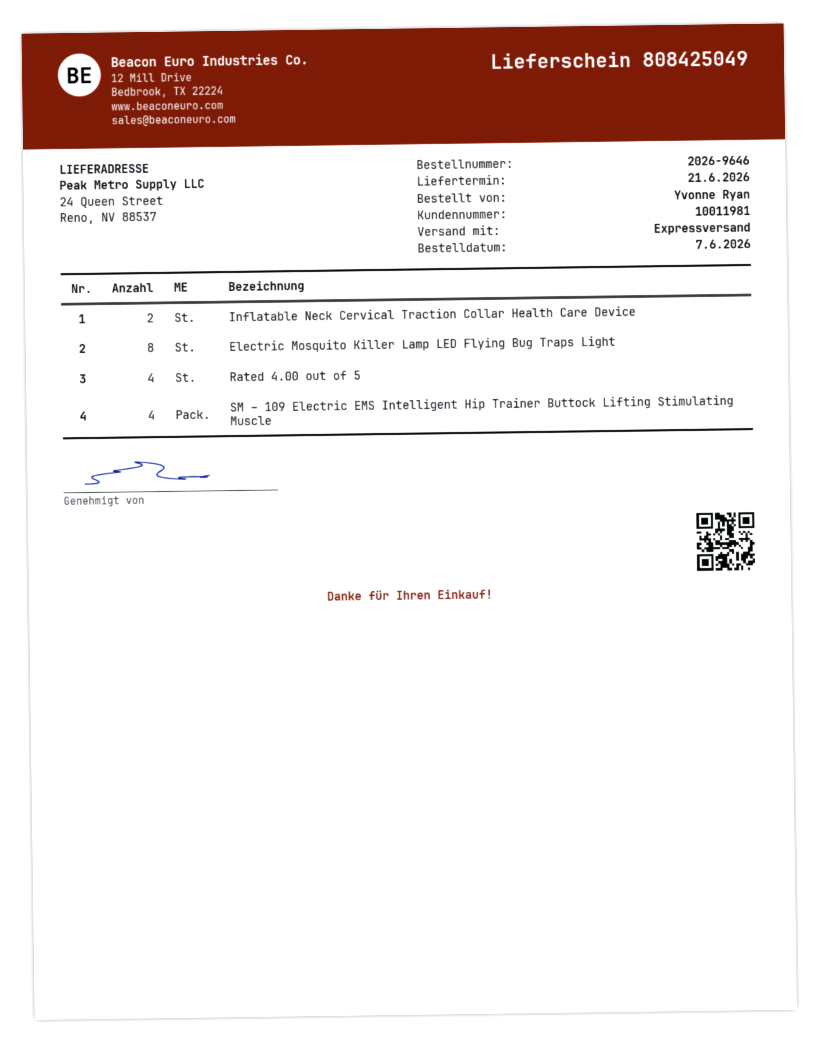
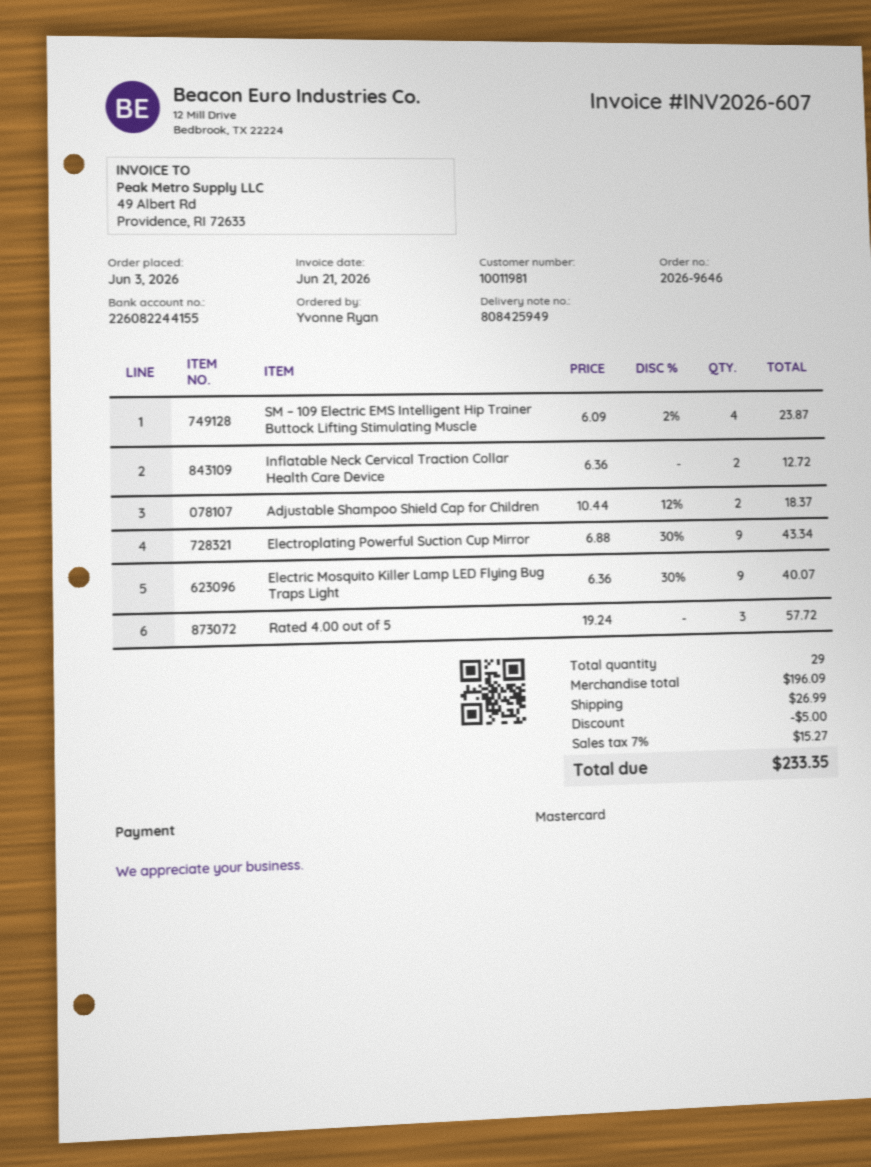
order date: 2026-06-07 -> 2026-06-03
delivery note number: 808425049 -> 808425949
Electric Mosquito Killer Lamp LED Flying Bug Traps Light: 8 -> 9
Rated 4.00 out of 5: 4 -> 3
Adjustable Shampoo Shield Cap for Children: none -> 2
Electroplating Powerful Suction Cup Mirror: none -> 9

